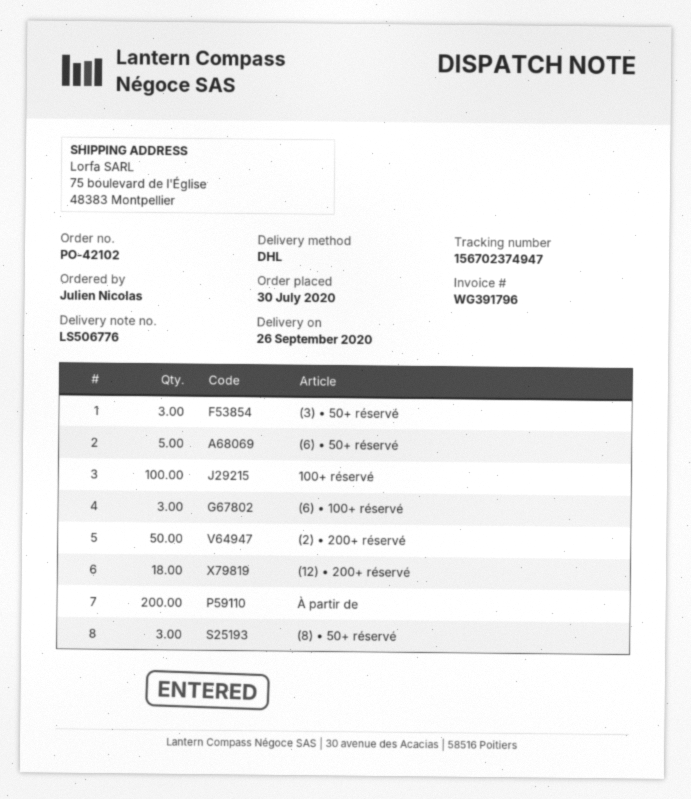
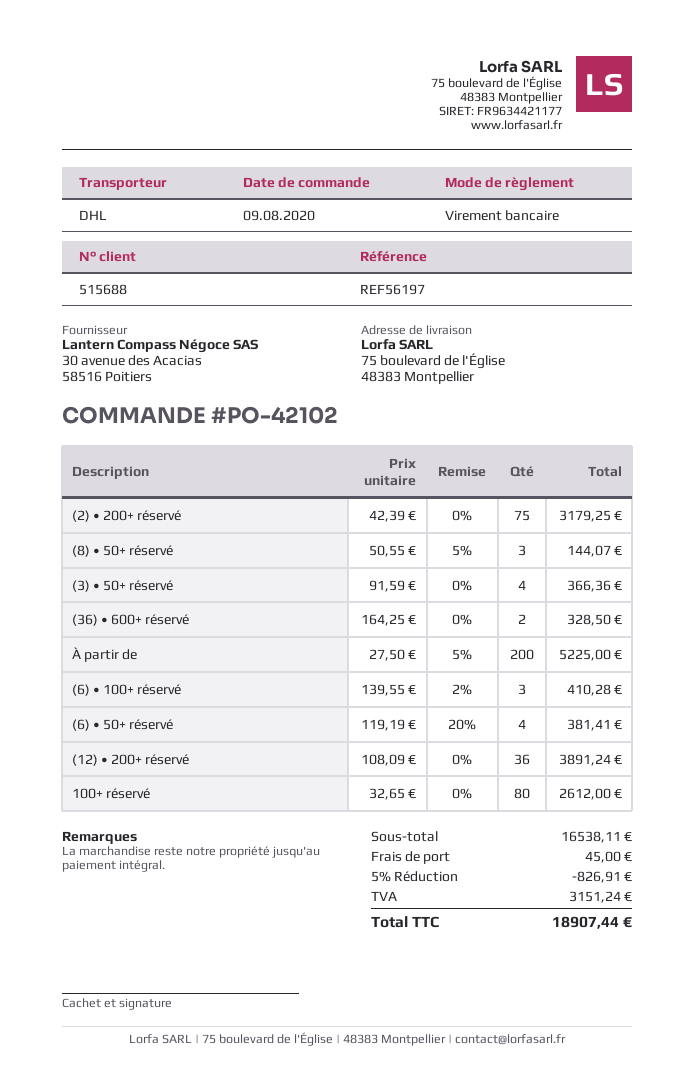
order date: 2020-07-30 -> 2020-08-09
(3) • 50+ réservé: 3 -> 4
(6) • 50+ réservé: 5 -> 4
100+ réservé: 100 -> 80
(2) • 200+ réservé: 50 -> 75
(12) • 200+ réservé: 18 -> 36
(36) • 600+ réservé: none -> 2

